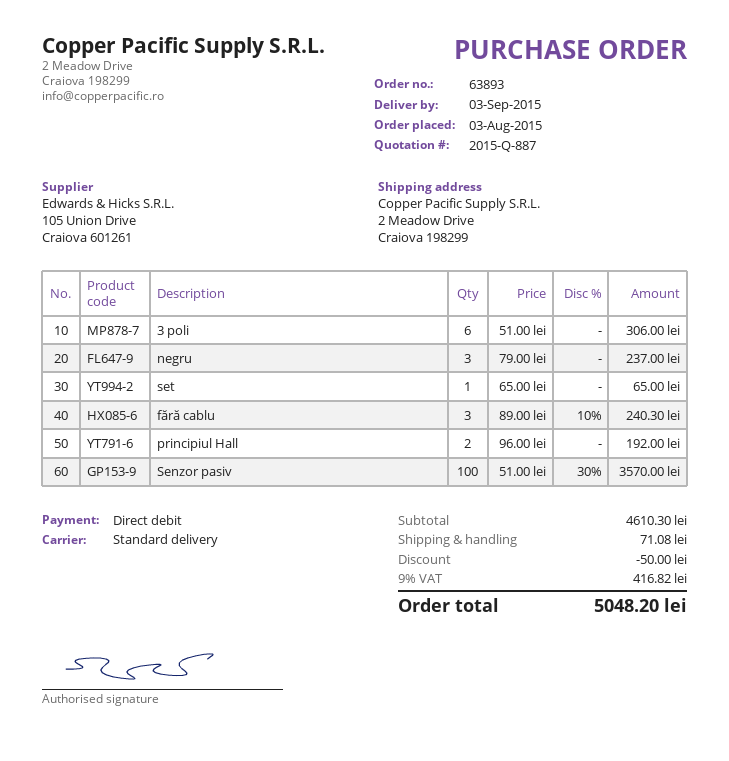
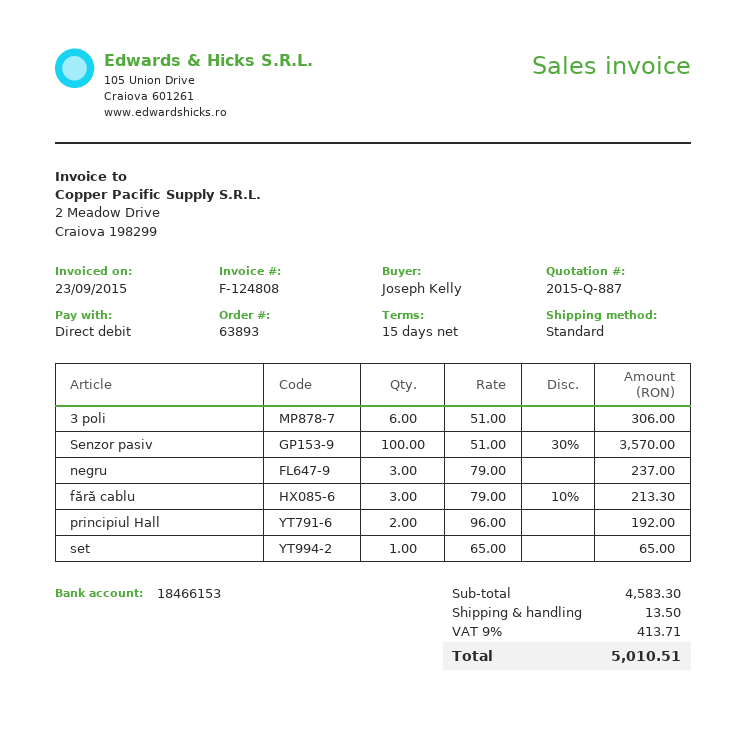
fără cablu: 3 x 89.00 - 10% = 240.30 -> 3 x 79.00 - 10% = 213.30
subtotal: 4610.30 -> 4583.30
discount: 50.00 -> none
shipping: 71.08 -> 13.50
tax: 9% = 416.82 -> 9% = 413.71
total: 5048.20 -> 5010.51

